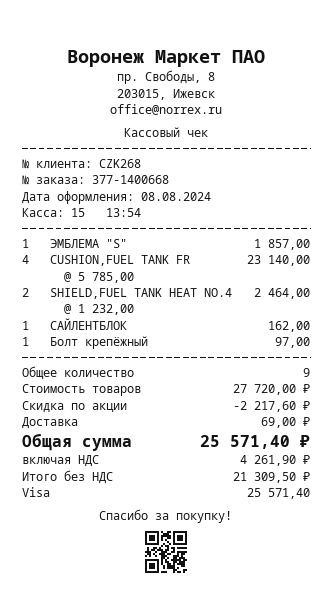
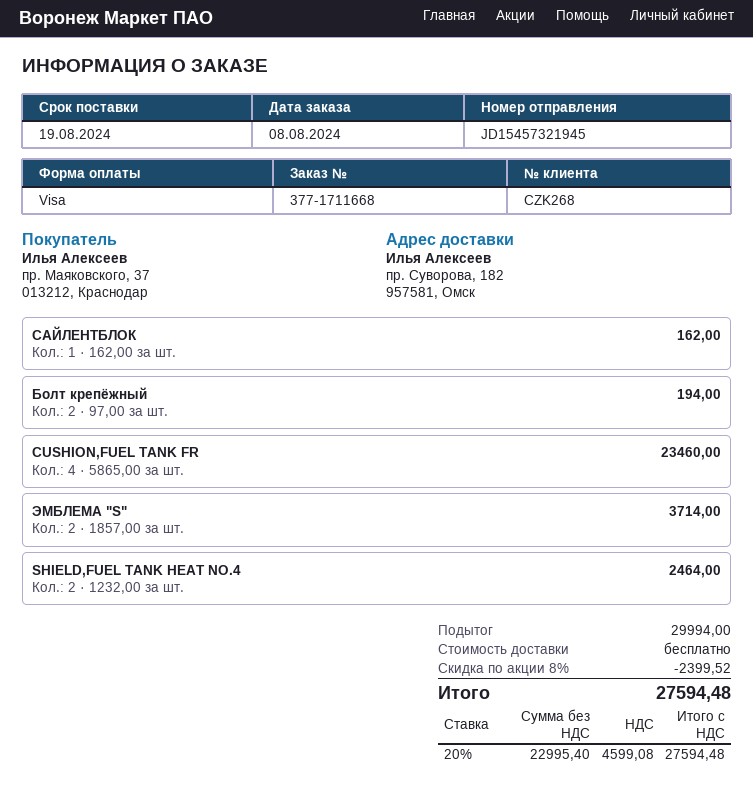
order number: 377-1400668 -> 377-1711668
ЭМБЛЕМА "S": 1 x 1857.00 = 1857.00 -> 2 x 1857.00 = 3714.00
CUSHION,FUEL TANK FR: 4 x 5785.00 = 23140.00 -> 4 x 5865.00 = 23460.00
Болт крепёжный: 1 x 97.00 = 97.00 -> 2 x 97.00 = 194.00
subtotal: 27720.00 -> 29994.00
discount: 2217.60 -> 2399.52
shipping: 69.00 -> 0.00
net: 21309.50 -> 22995.40
tax: 4261.90 -> 4599.08
total: 25571.40 -> 27594.48

